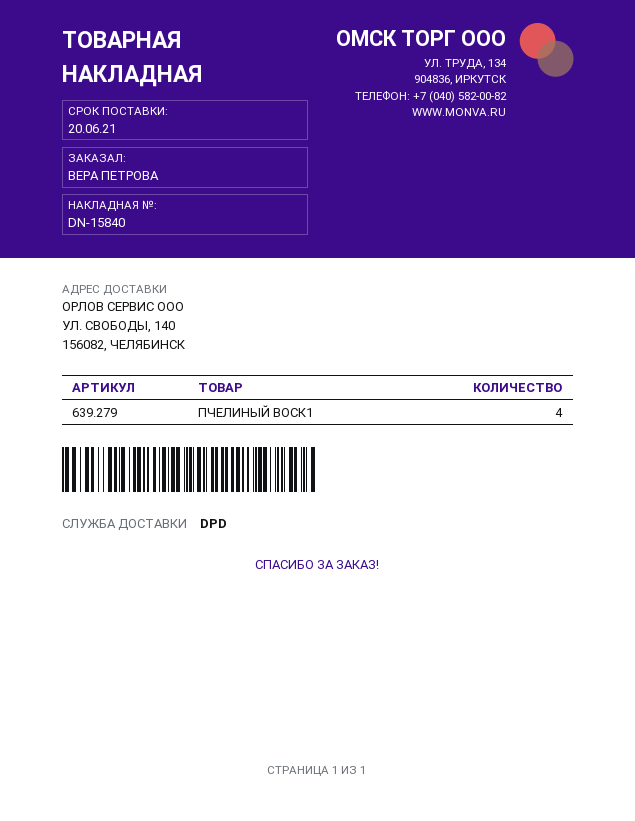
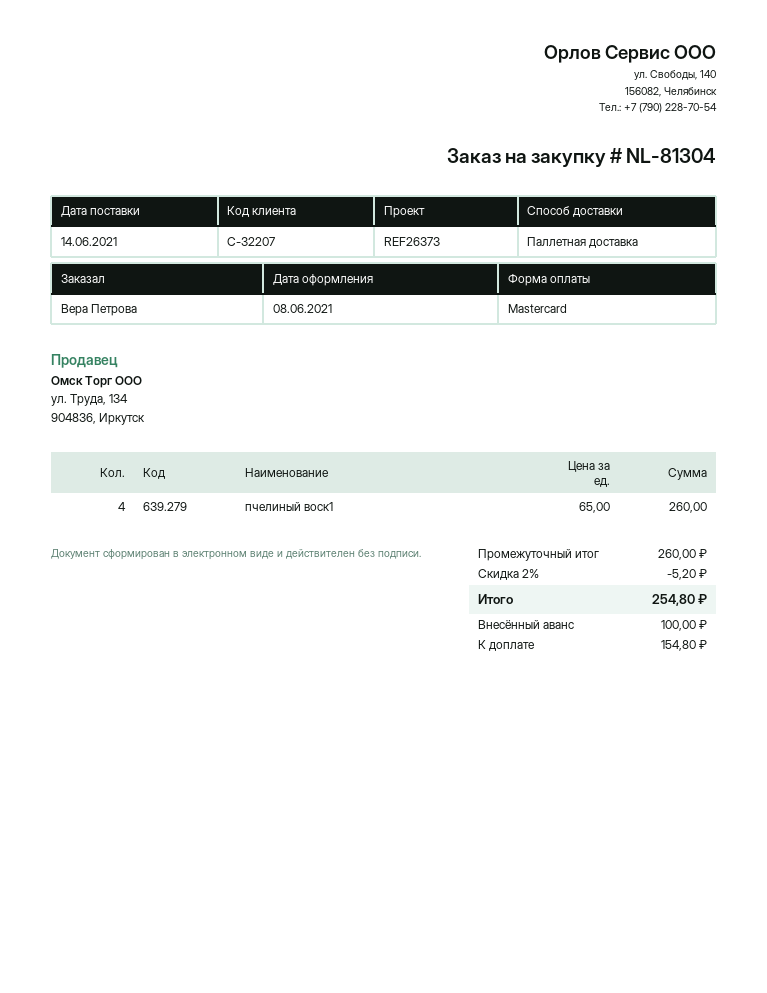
delivery date: 2021-06-20 -> 2021-06-14
shipping method: DPD -> pallet freight

